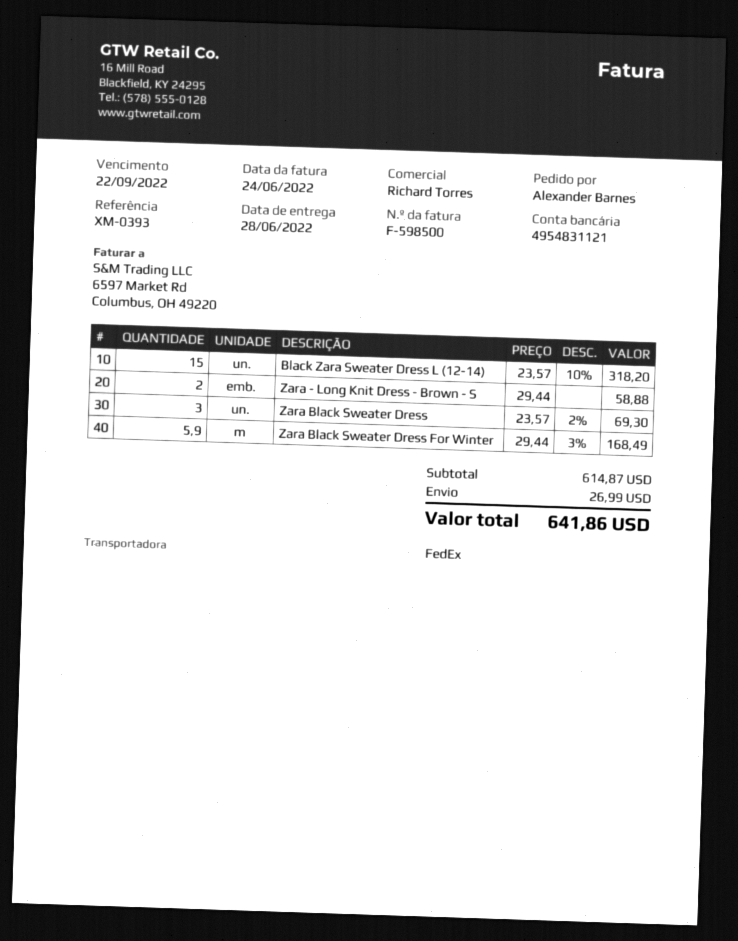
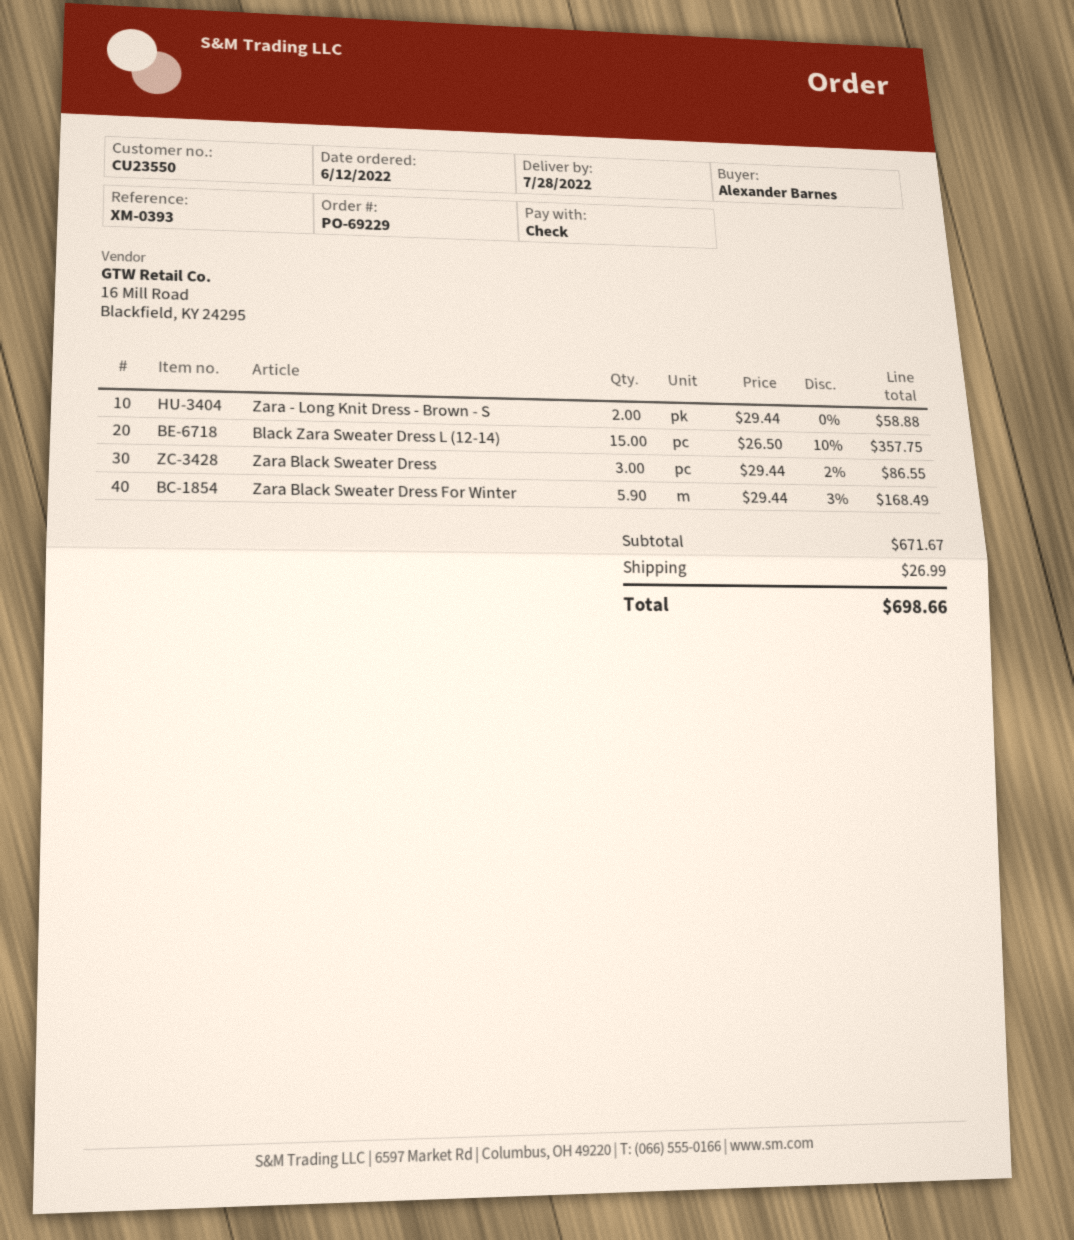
delivery date: 2022-06-28 -> 2022-07-28
Black Zara Sweater Dress L (12-14): 15 x 23.57 - 10% = 318.20 -> 15 x 26.50 - 10% = 357.75
Zara Black Sweater Dress: 3 x 23.57 - 2% = 69.30 -> 3 x 29.44 - 2% = 86.55
subtotal: 614.87 -> 671.67
total: 641.86 -> 698.66

